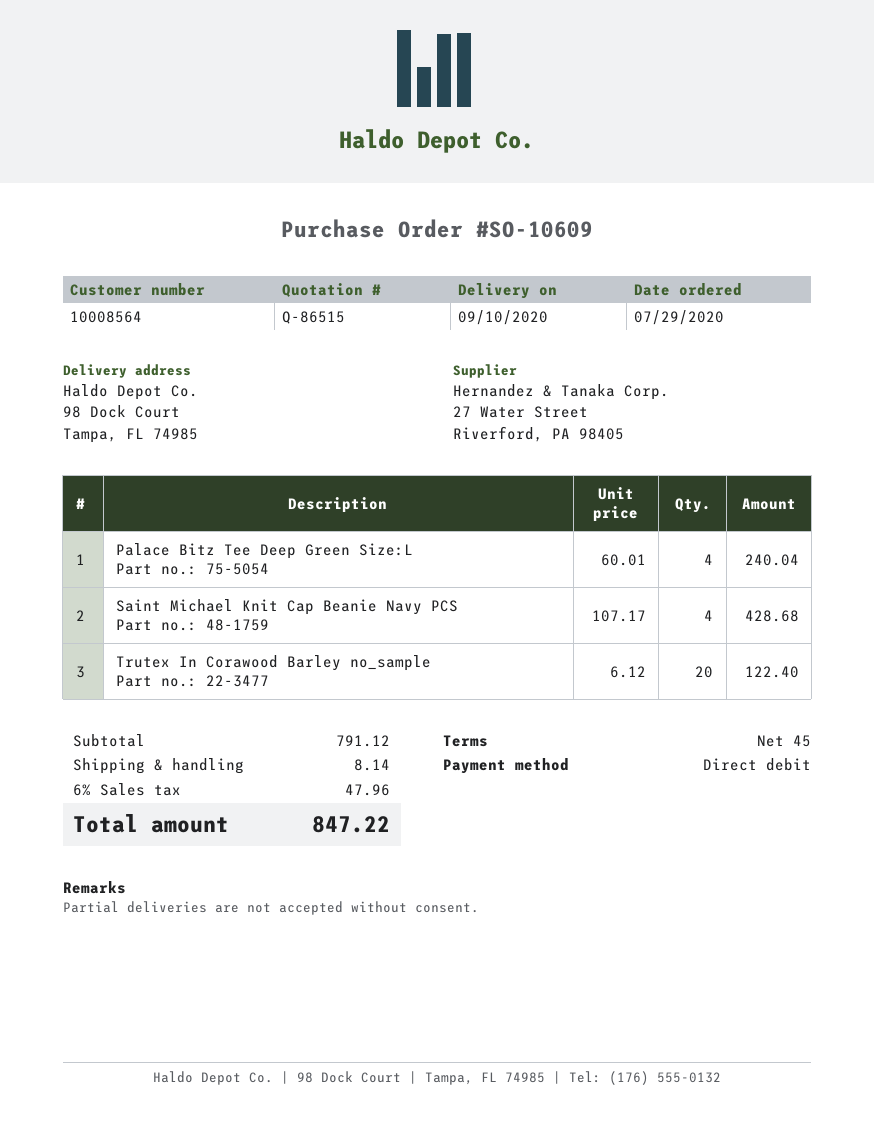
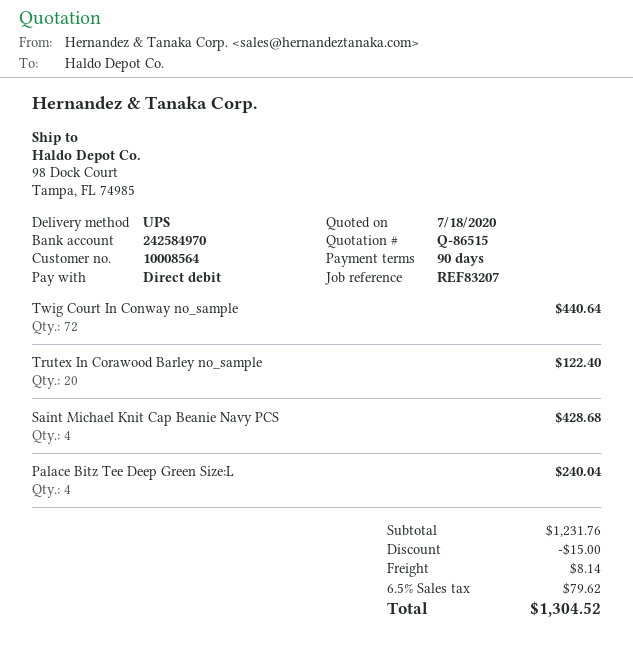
payment terms: 45 days -> 90 days
Twig Court In Conway no_sample: none -> 72 for 440.64
subtotal: 791.12 -> 1231.76
discount: none -> 15.00
tax: 6% = 47.96 -> 6.5% = 79.62
total: 847.22 -> 1304.52

